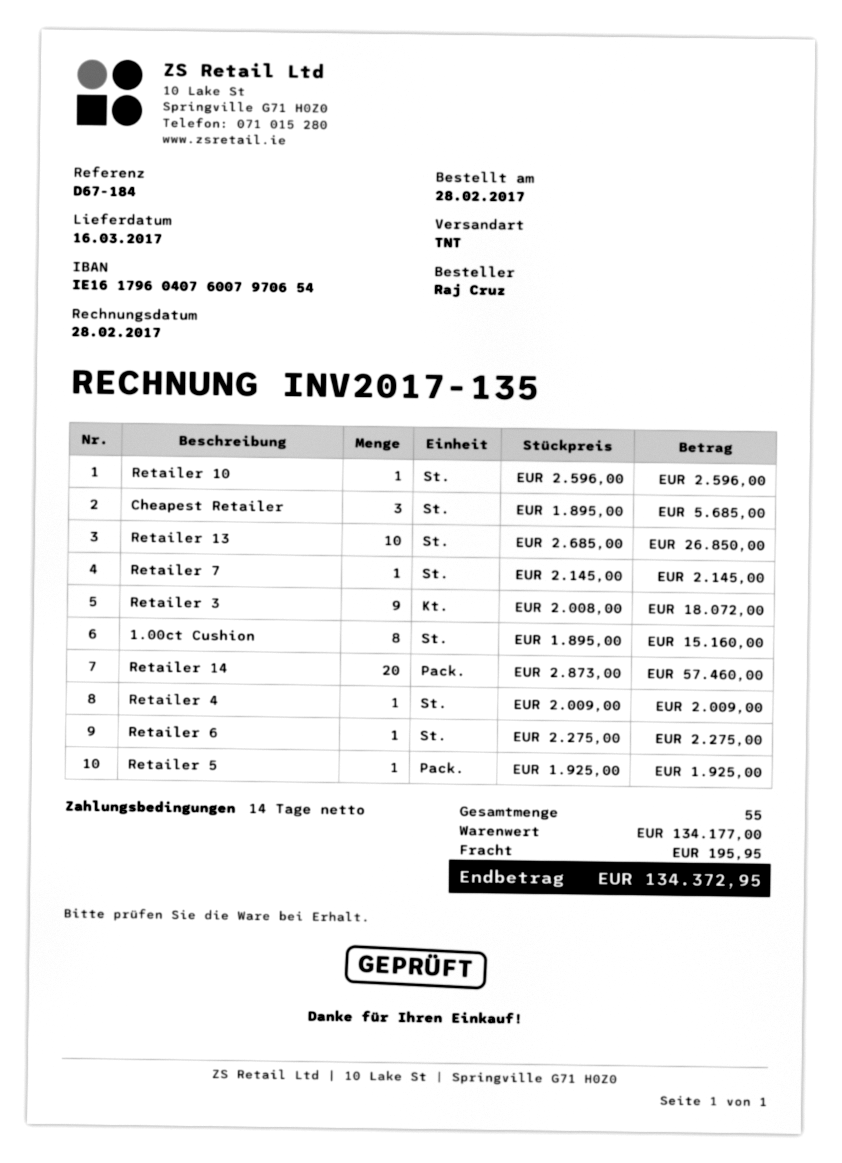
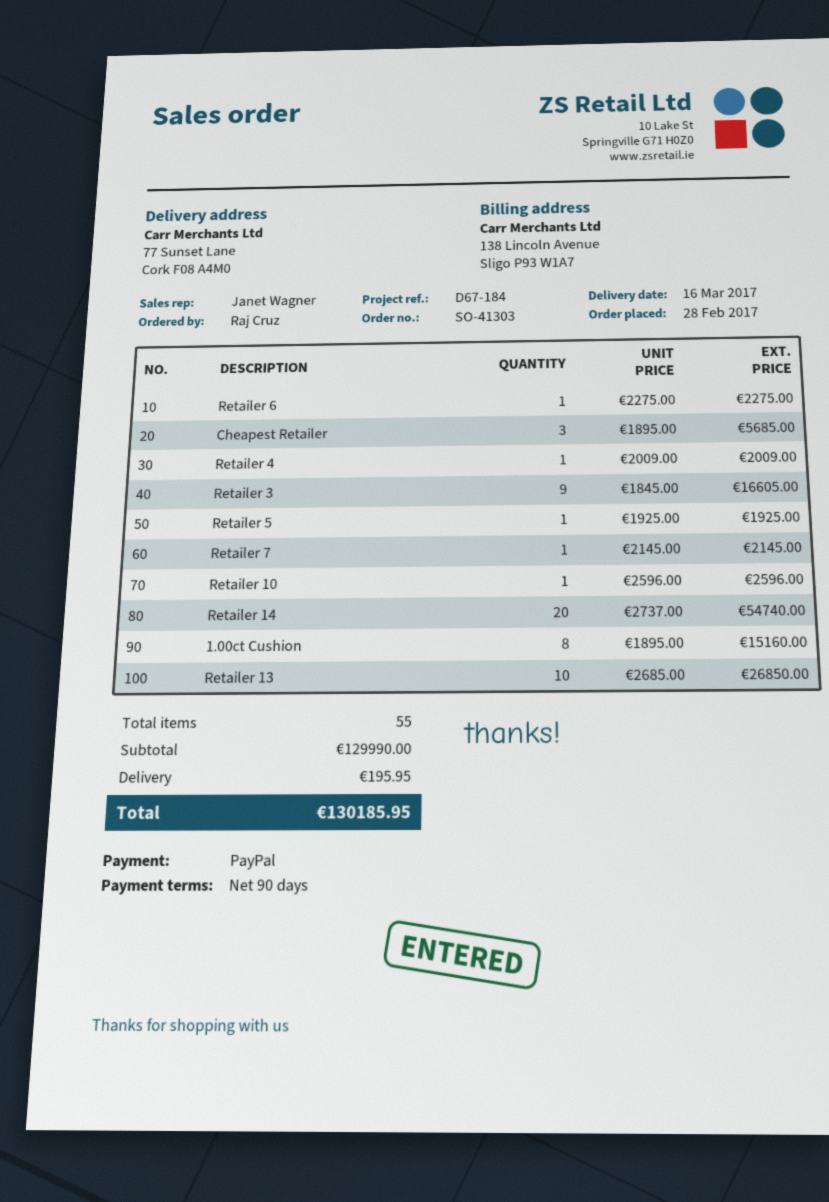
payment terms: 14 days -> 90 days
Retailer 3: 9 x 2008.00 = 18072.00 -> 9 x 1845.00 = 16605.00
Retailer 14: 20 x 2873.00 = 57460.00 -> 20 x 2737.00 = 54740.00
subtotal: 134177.00 -> 129990.00
total: 134372.95 -> 130185.95

